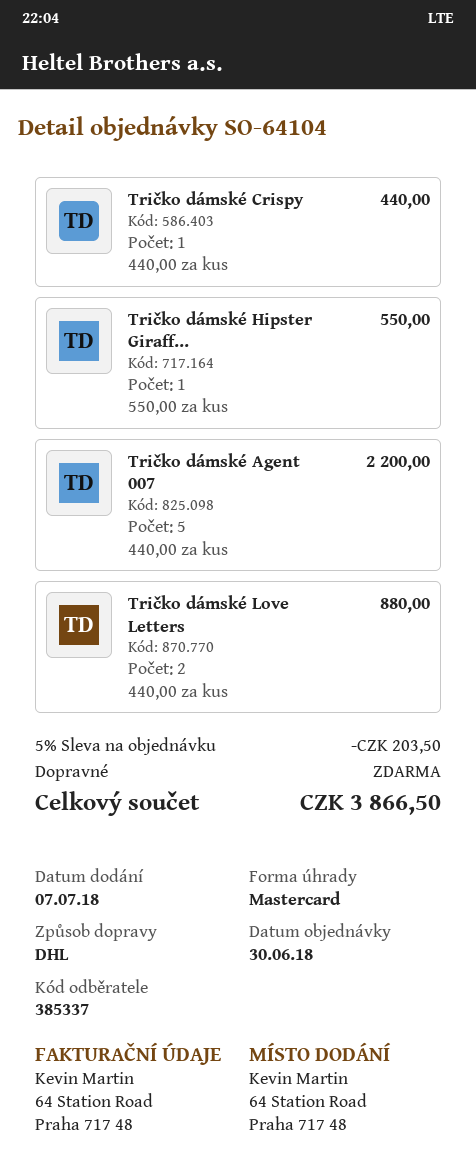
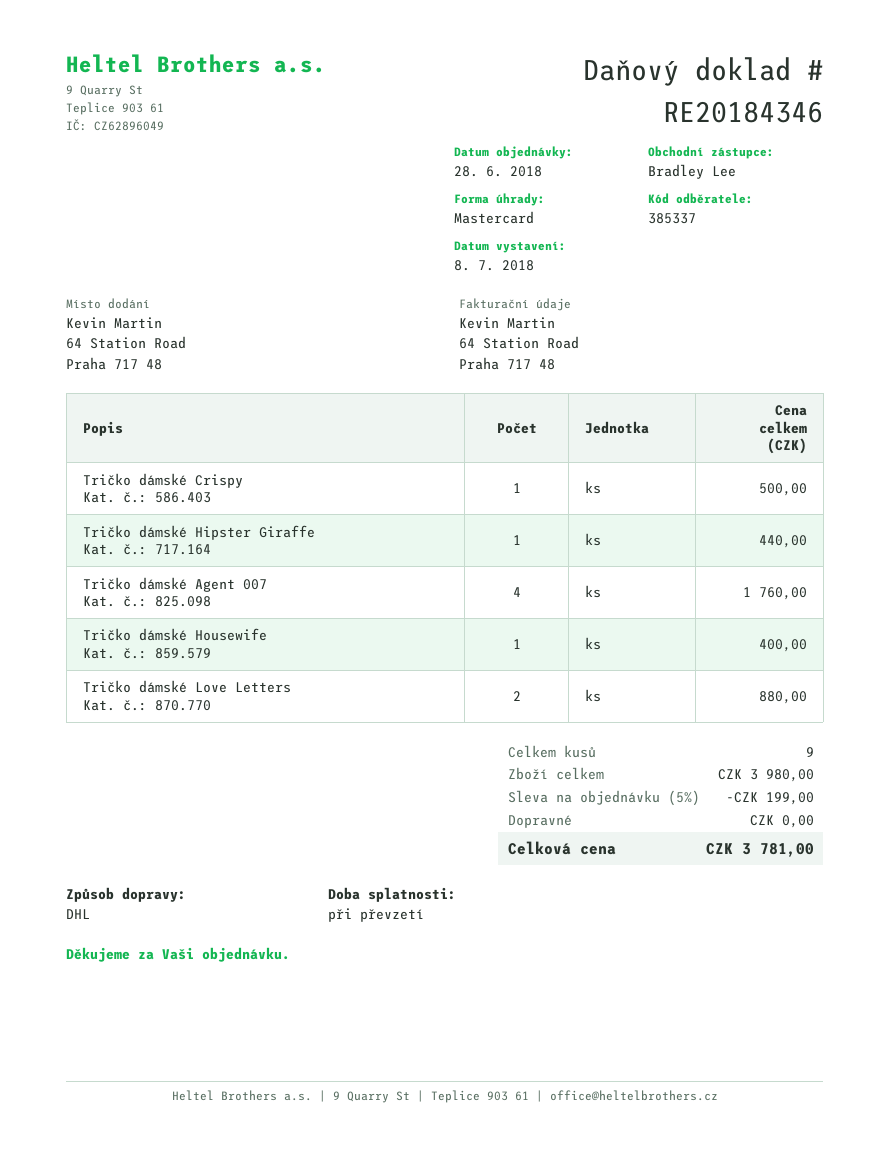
order date: 2018-06-30 -> 2018-06-28
Tričko dámské Crispy: 1 for 440.00 -> 1 for 500.00
Tričko dámské Hipster Giraff...: 1 for 550.00 -> 1 for 440.00
Tričko dámské Agent 007: 5 for 2200.00 -> 4 for 1760.00
Tričko dámské Housewife: none -> 1 for 400.00
discount: 5% = 203.50 -> 5% = 199.00
total: 3866.50 -> 3781.00

